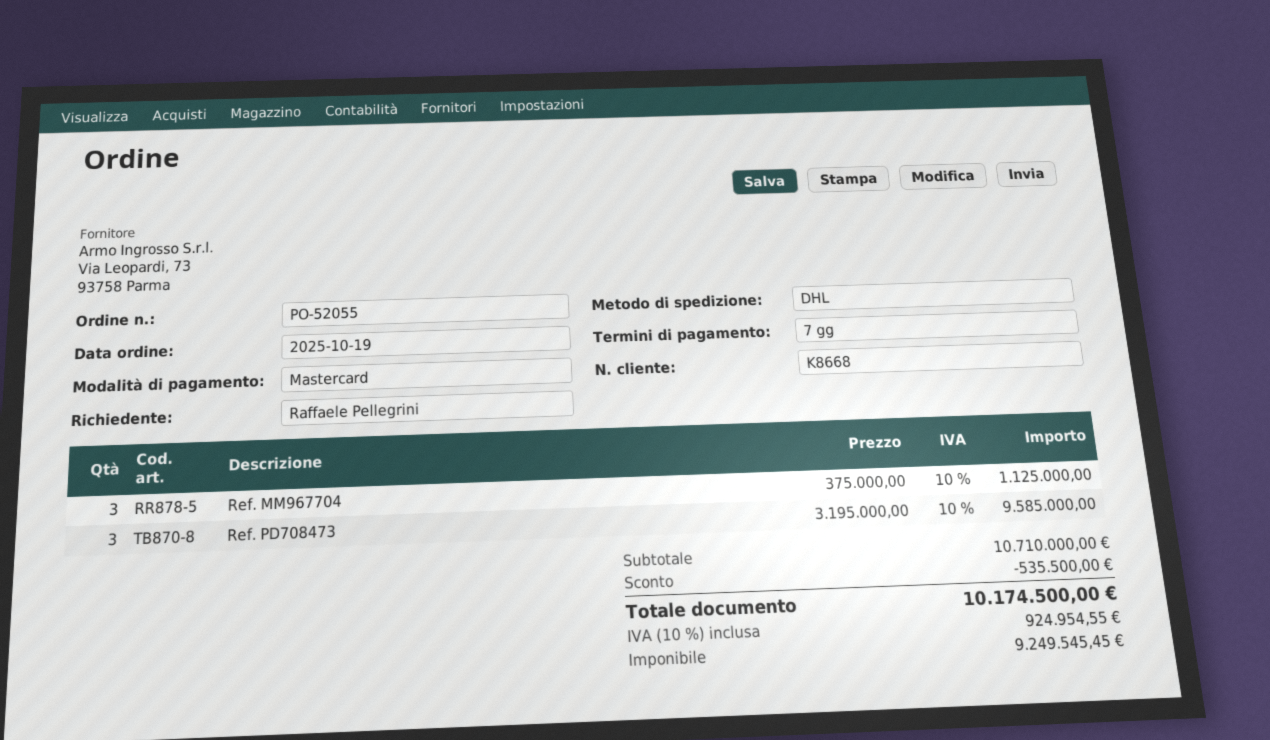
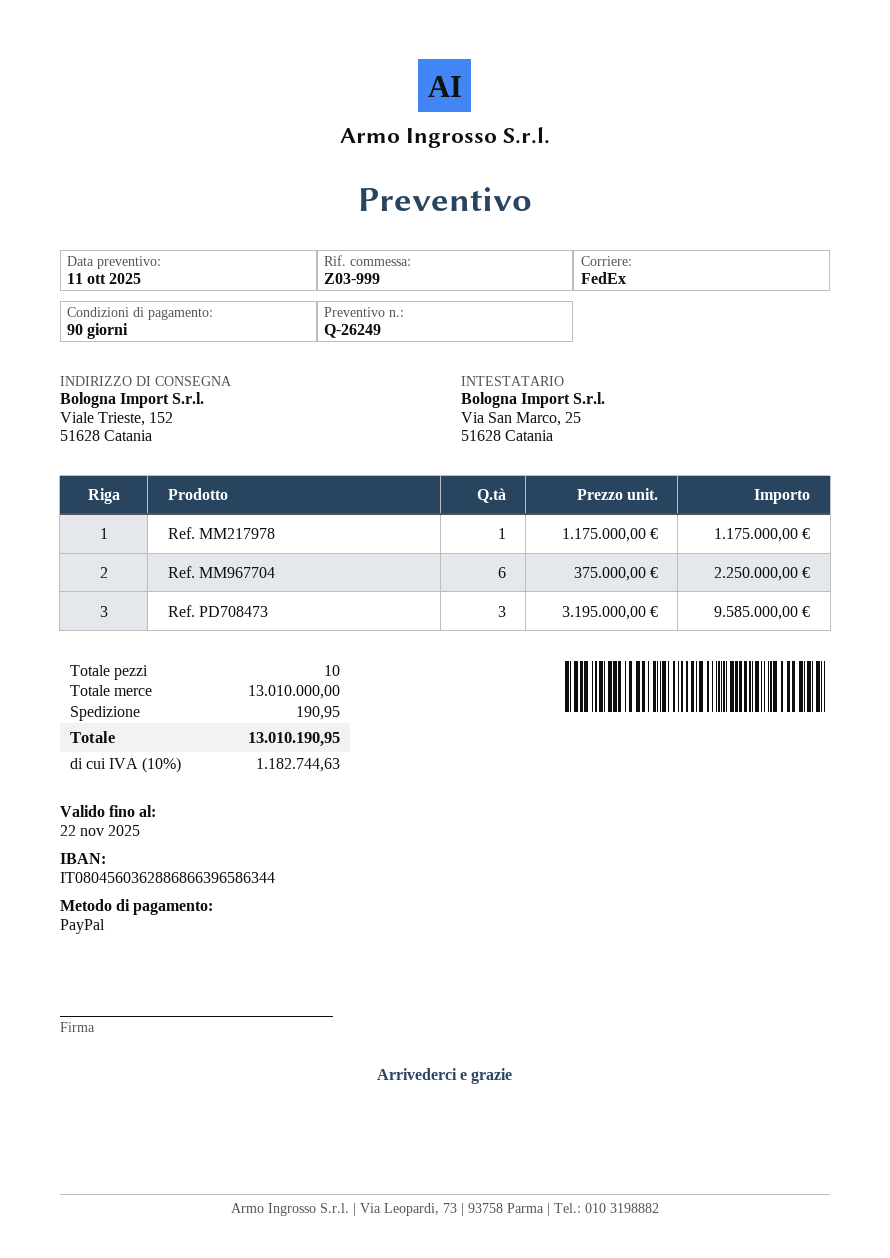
payment terms: 7 days -> 90 days
payment method: Mastercard -> PayPal
shipping method: DHL -> FedEx
Ref. MM967704: 3 x 375000.00 = 1125000.00 -> 6 x 375000.00 = 2250000.00
Ref. MM217978: none -> 1 x 1175000.00 = 1175000.00
subtotal: 10710000.00 -> 13010000.00
discount: 535500.00 -> none
shipping: none -> 190.95
tax: 10% = 924954.55 -> 10% = 1182744.63
total: 10174500.00 -> 13010190.95

